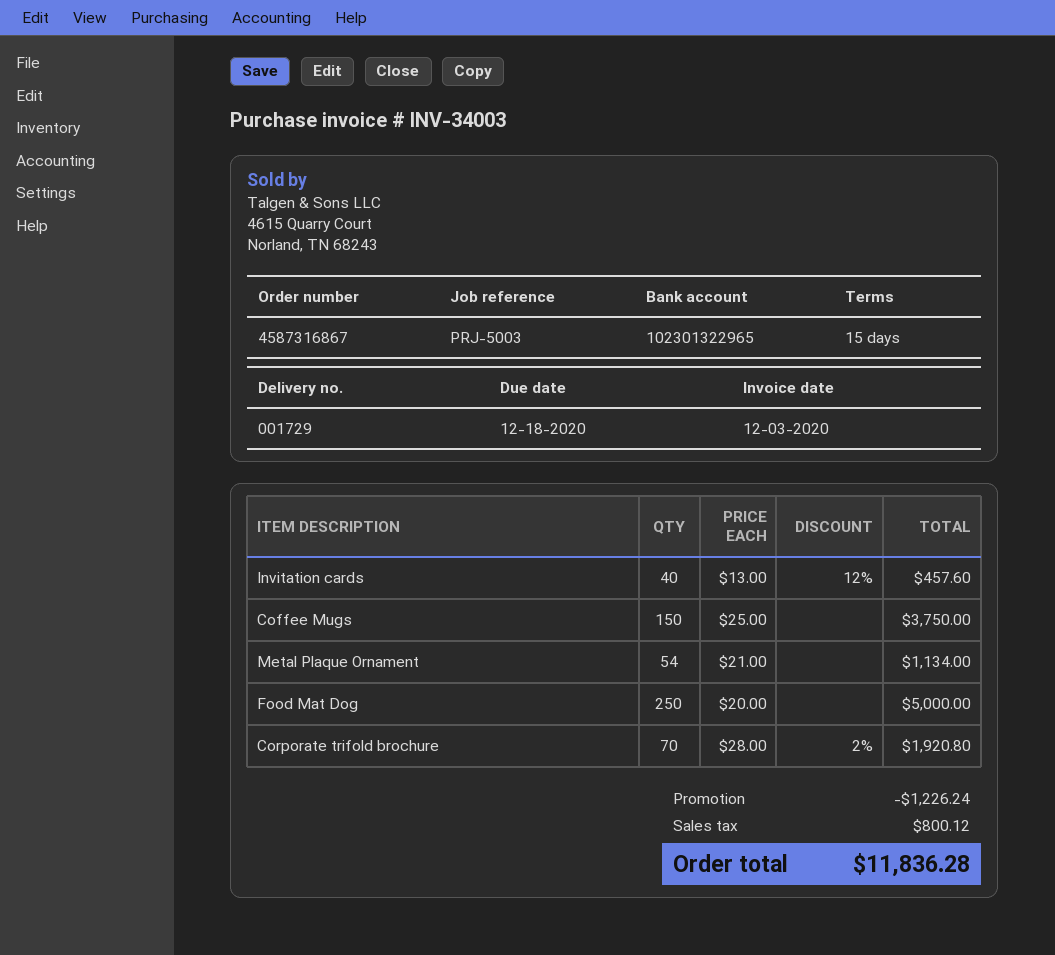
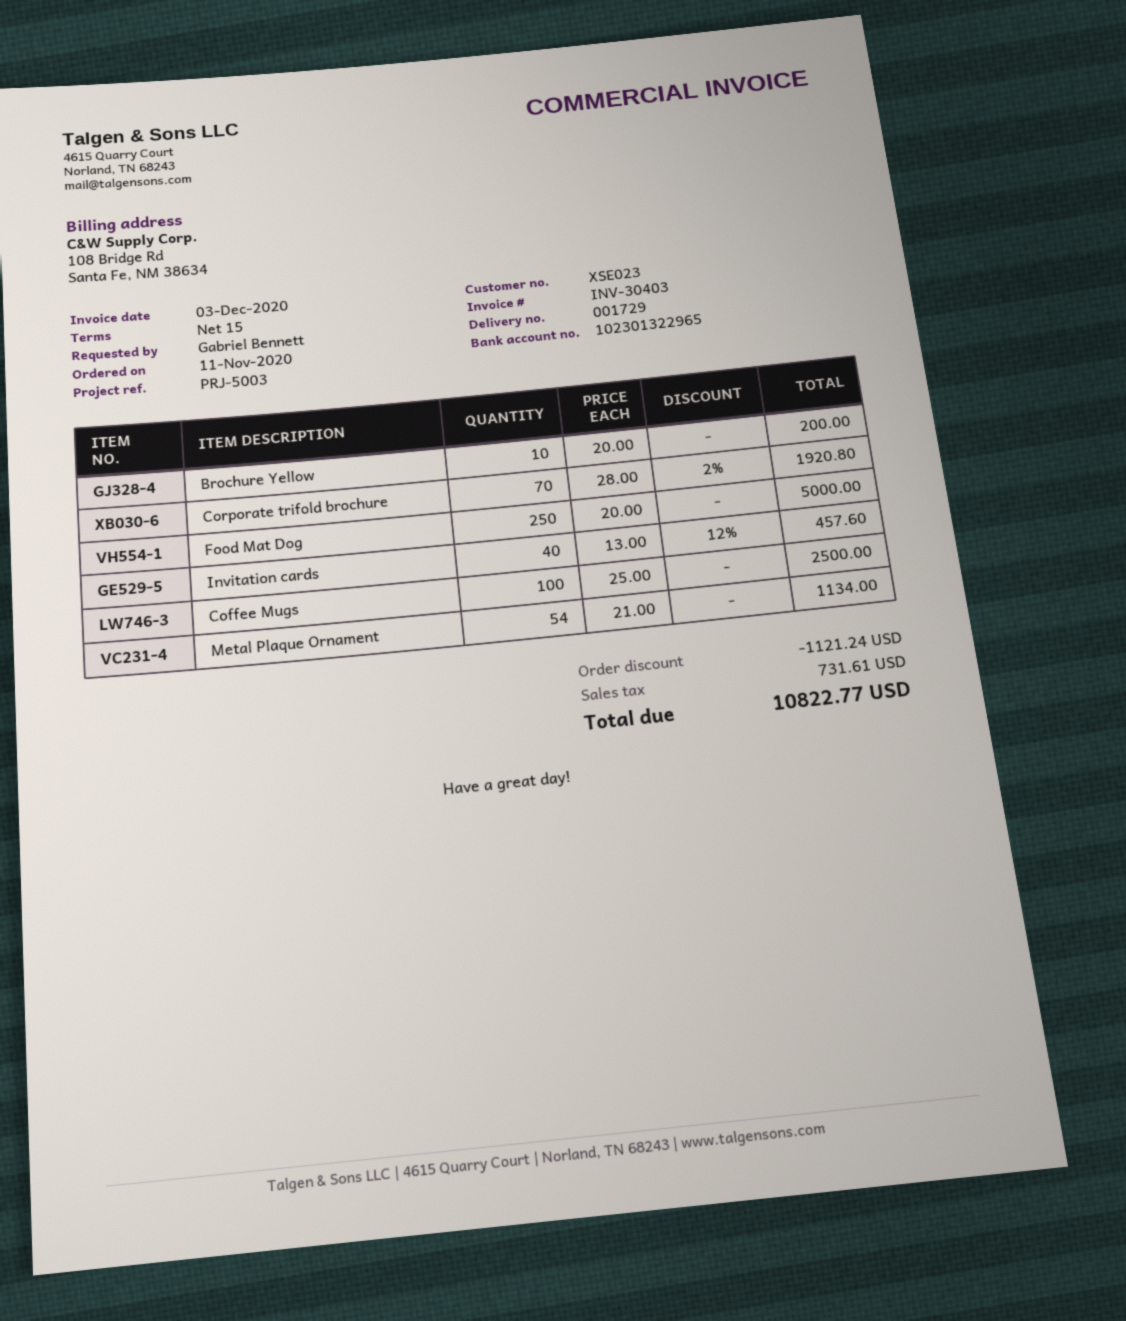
invoice number: INV-34003 -> INV-30403
Coffee Mugs: 150 x 25.00 = 3750.00 -> 100 x 25.00 = 2500.00
Brochure Yellow: none -> 10 x 20.00 = 200.00
discount: 1226.24 -> 1121.24
tax: 800.12 -> 731.61
total: 11836.28 -> 10822.77

